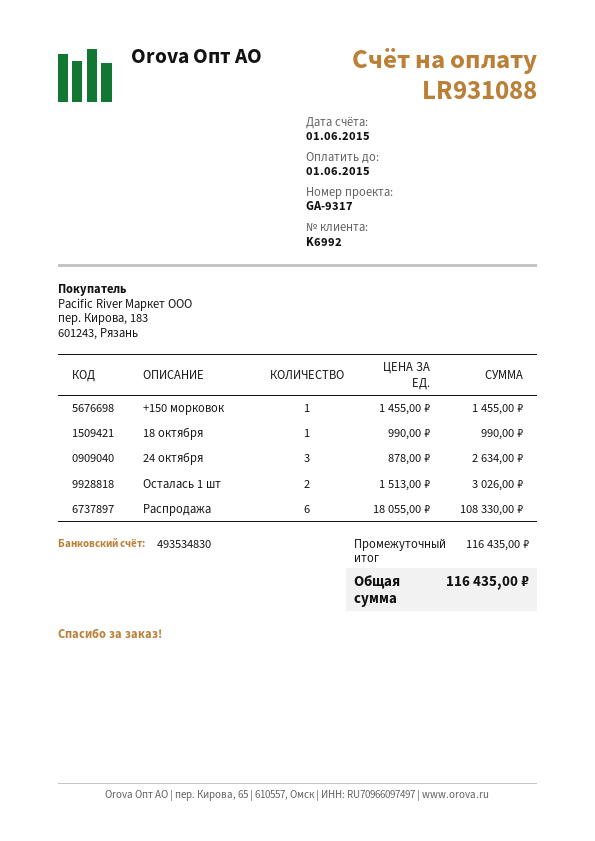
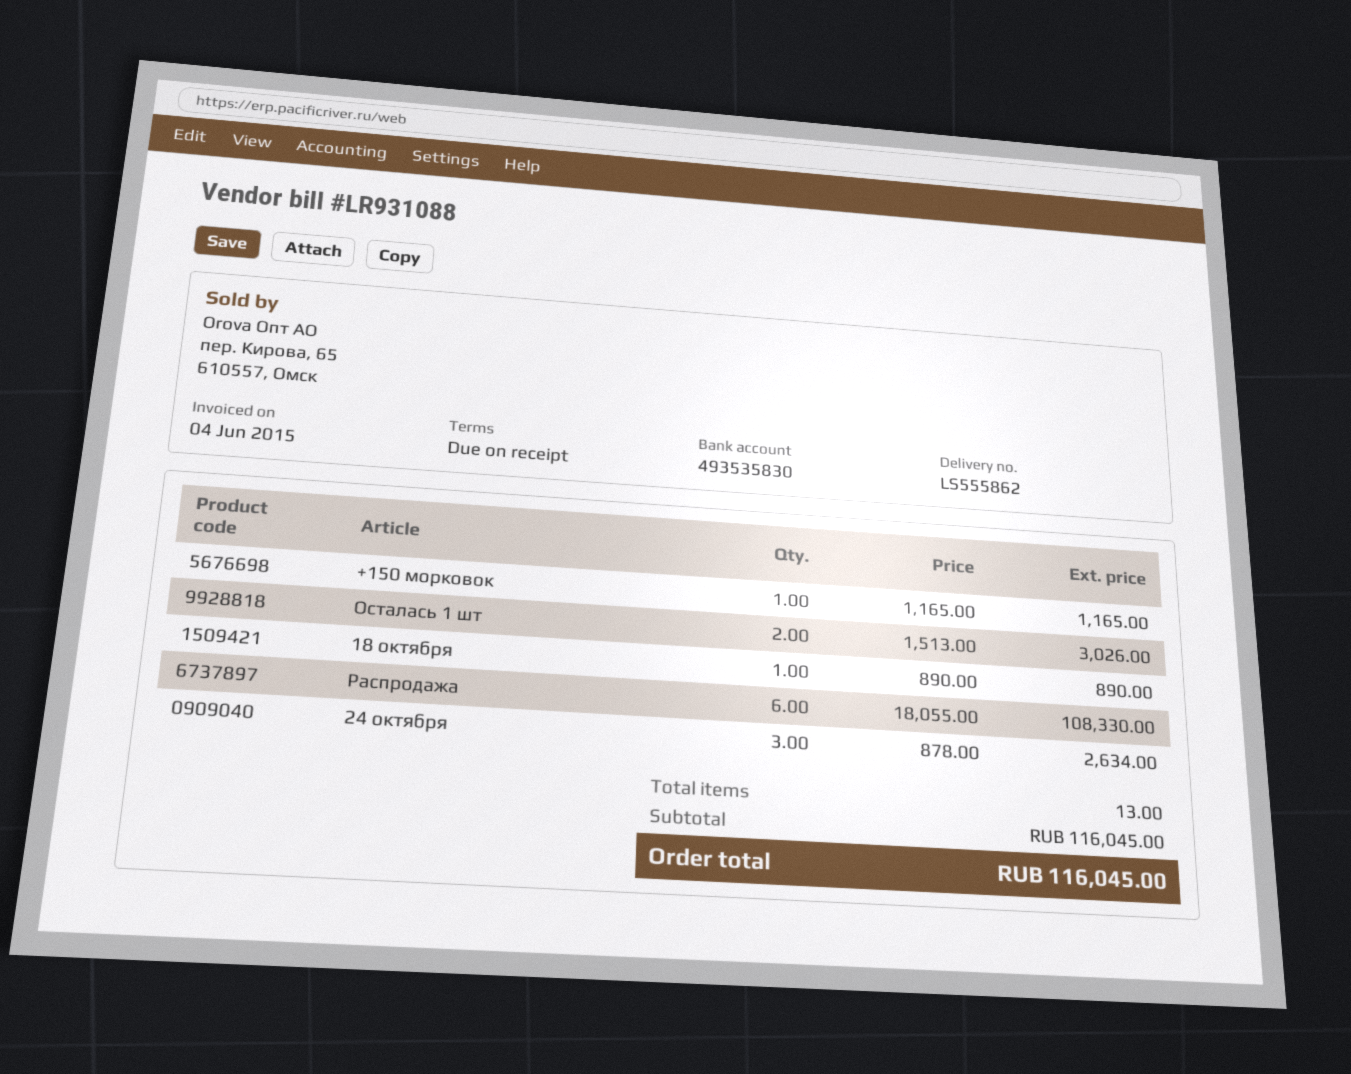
invoice date: 2015-06-01 -> 2015-06-04
bank account: 493534830 -> 493535830
+150 морковок: 1 x 1455.00 = 1455.00 -> 1 x 1165.00 = 1165.00
18 октября: 1 x 990.00 = 990.00 -> 1 x 890.00 = 890.00
subtotal: 116435.00 -> 116045.00
total: 116435.00 -> 116045.00

